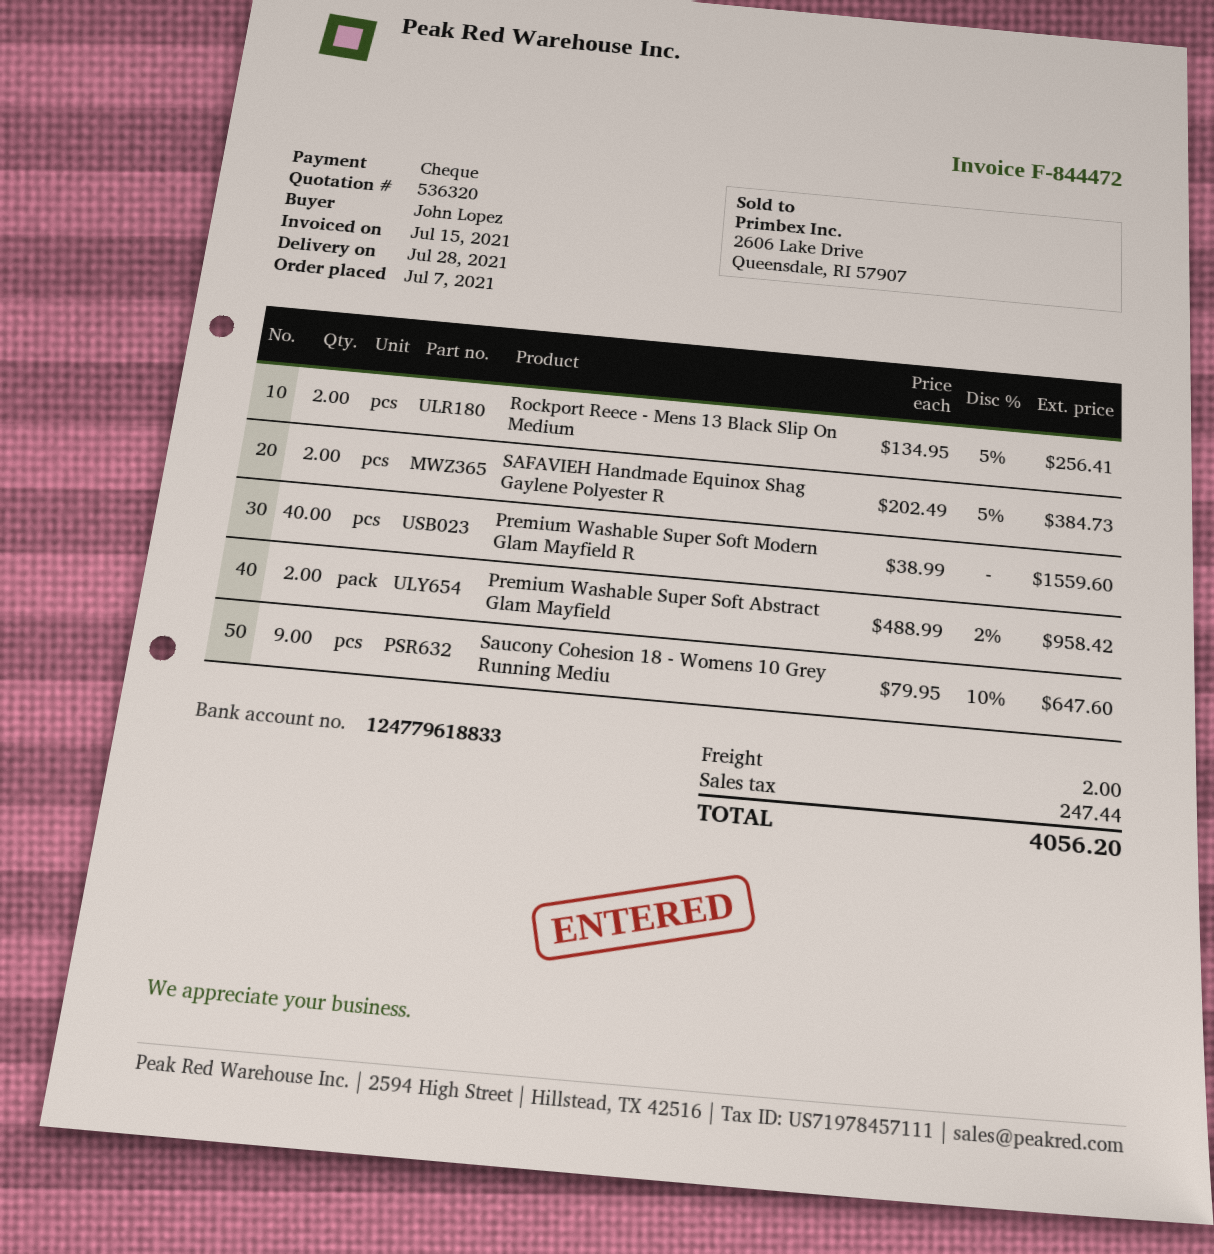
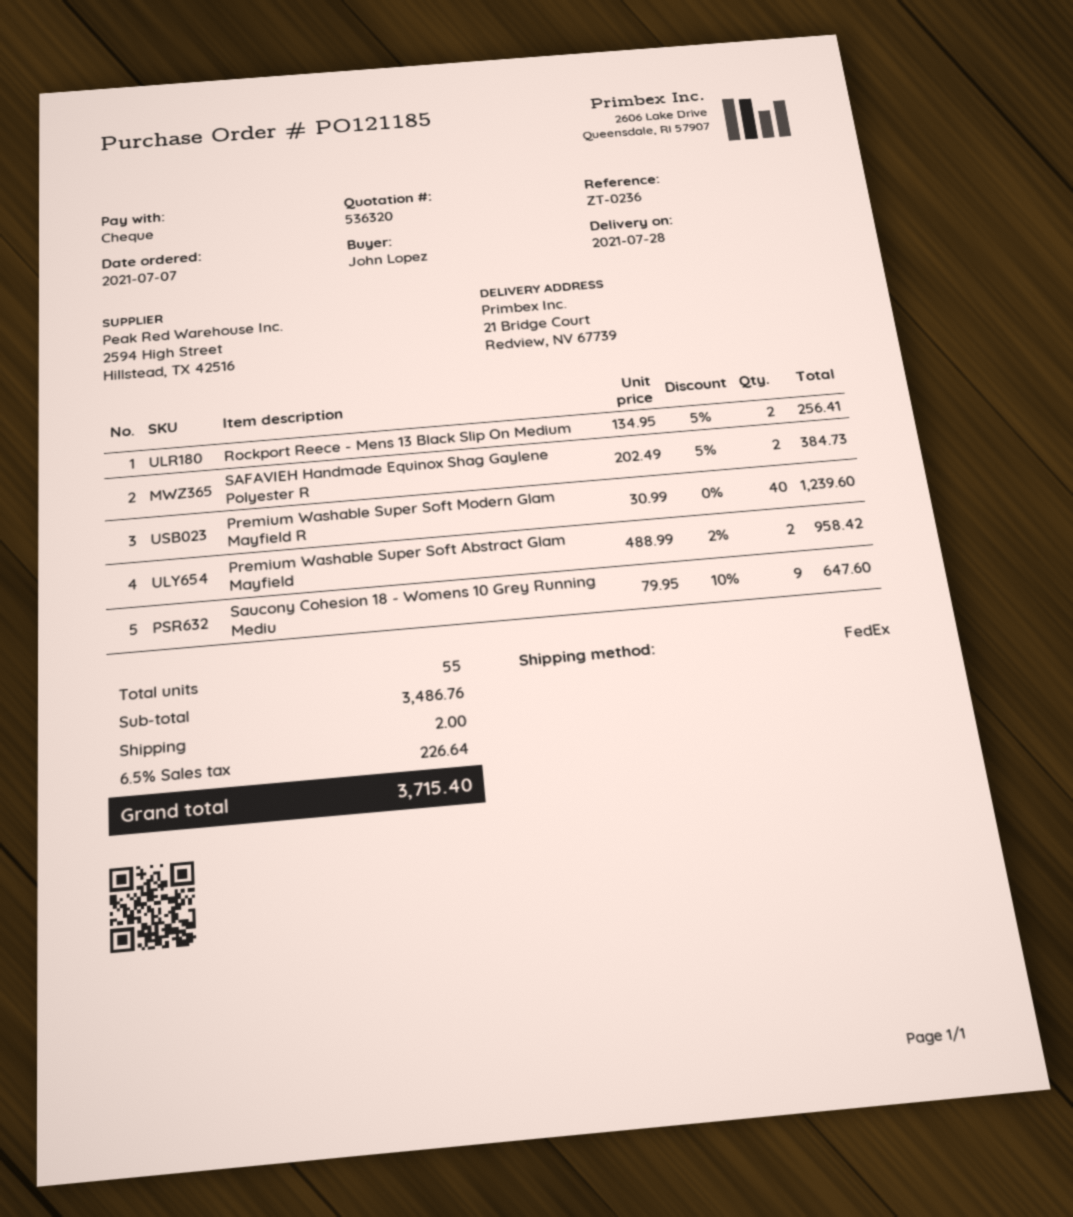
Premium Washable Super Soft Modern Glam Mayfield R: 40 x 38.99 = 1559.60 -> 40 x 30.99 = 1239.60
tax: 247.44 -> 226.64
total: 4056.20 -> 3715.40

